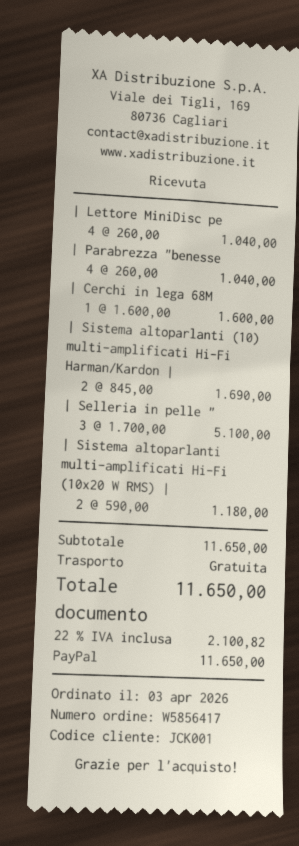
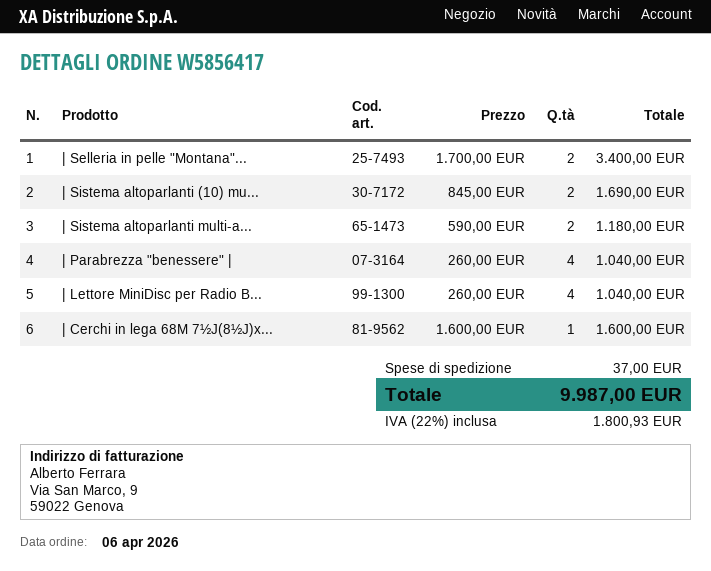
order date: 2026-04-03 -> 2026-04-06
| Selleria in pelle ": 3 x 1700.00 = 5100.00 -> 2 x 1700.00 = 3400.00
shipping: 0.00 -> 37.00
tax: 22% = 2100.82 -> 22% = 1800.93
total: 11650.00 -> 9987.00

